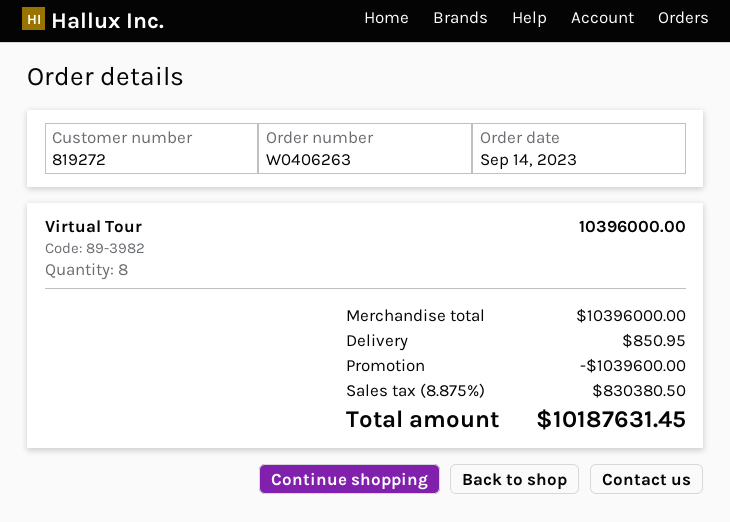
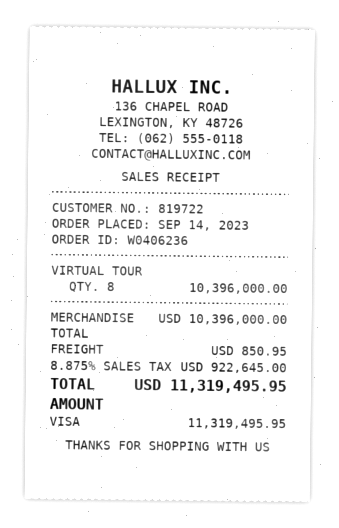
order number: W0406263 -> W0406236
customer number: 819272 -> 819722
discount: 1039600.00 -> none
tax: 8.875% = 830380.50 -> 8.875% = 922645.00
total: 10187631.45 -> 11319495.95

